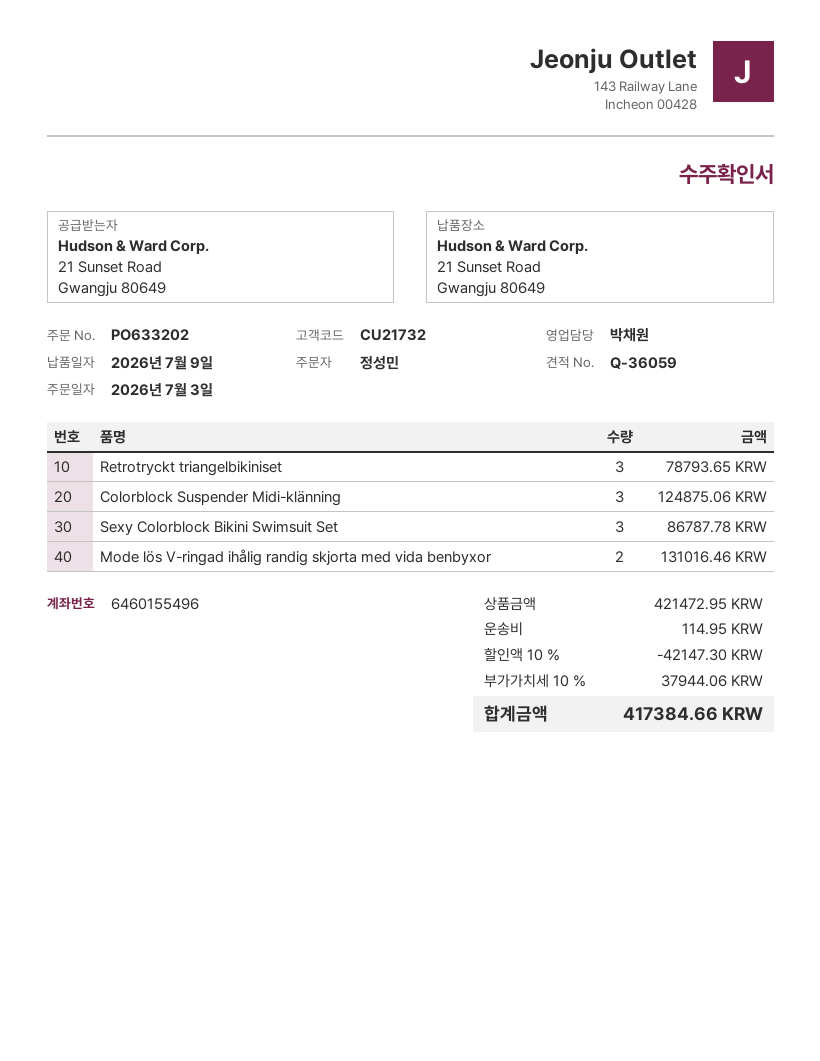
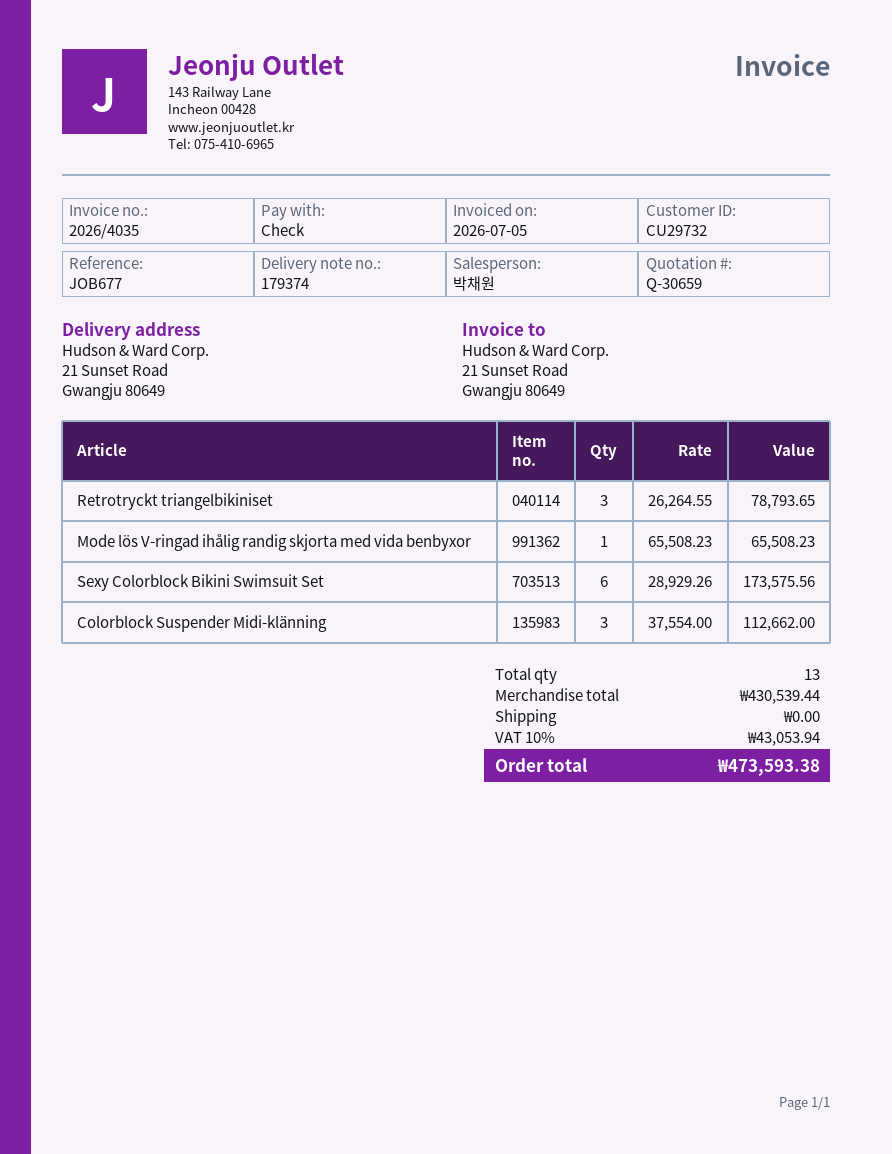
quote number: Q-36059 -> Q-30659
customer number: CU21732 -> CU29732
Colorblock Suspender Midi-klänning: 3 for 124875.06 -> 3 for 112662.00
Sexy Colorblock Bikini Swimsuit Set: 3 for 86787.78 -> 6 for 173575.56
Mode lös V-ringad ihålig randig skjorta med vida benbyxor: 2 for 131016.46 -> 1 for 65508.23
subtotal: 421472.95 -> 430539.44
discount: 10% = 42147.30 -> none
shipping: 114.95 -> 0.00
tax: 10% = 37944.06 -> 10% = 43053.94
total: 417384.66 -> 473593.38

